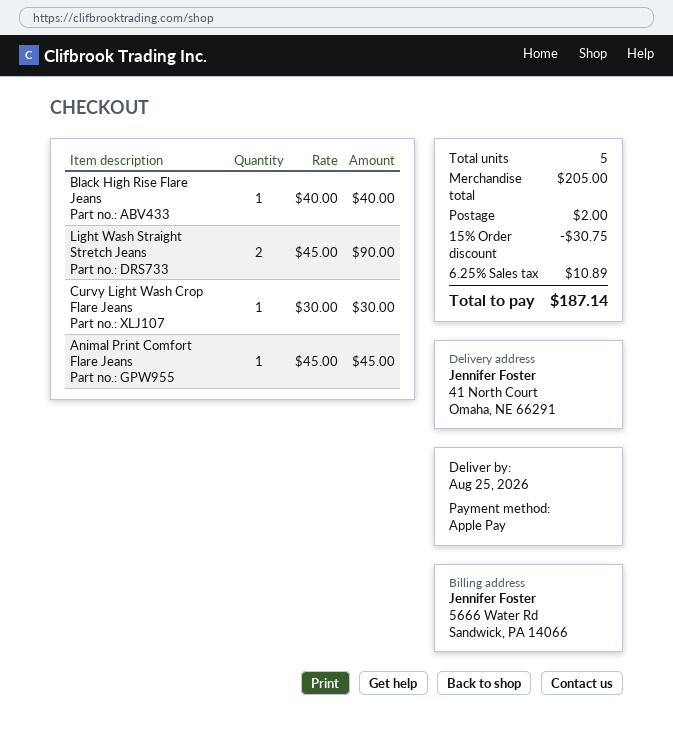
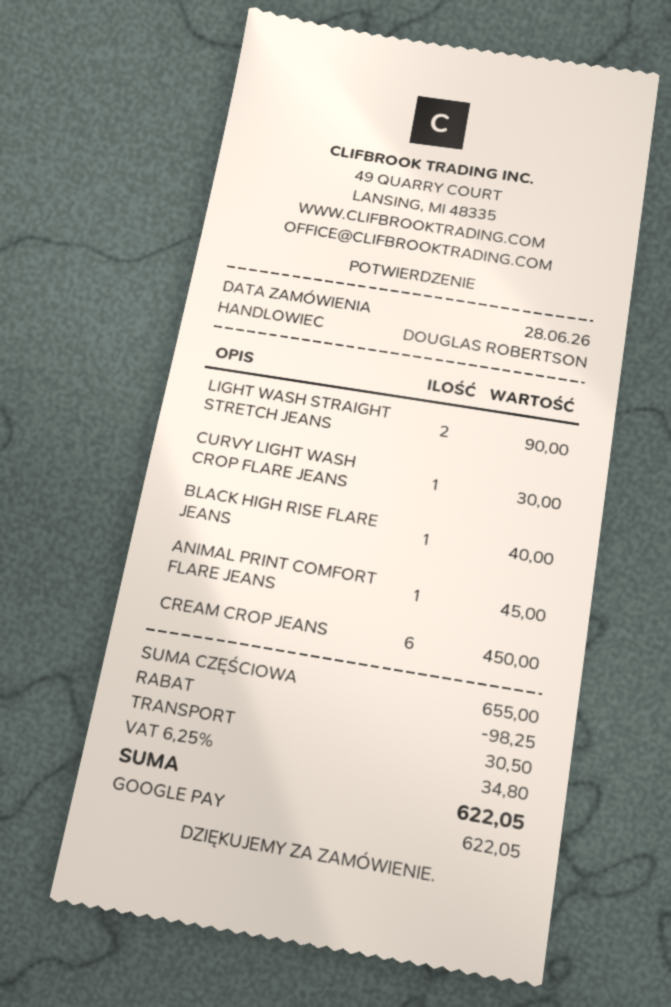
payment method: Apple Pay -> Google Pay
CREAM CROP JEANS: none -> 6 for 450.00
subtotal: 205.00 -> 655.00
discount: 30.75 -> 98.25
shipping: 2.00 -> 30.50
tax: 6.25% = 10.89 -> 6.25% = 34.80
total: 187.14 -> 622.05

